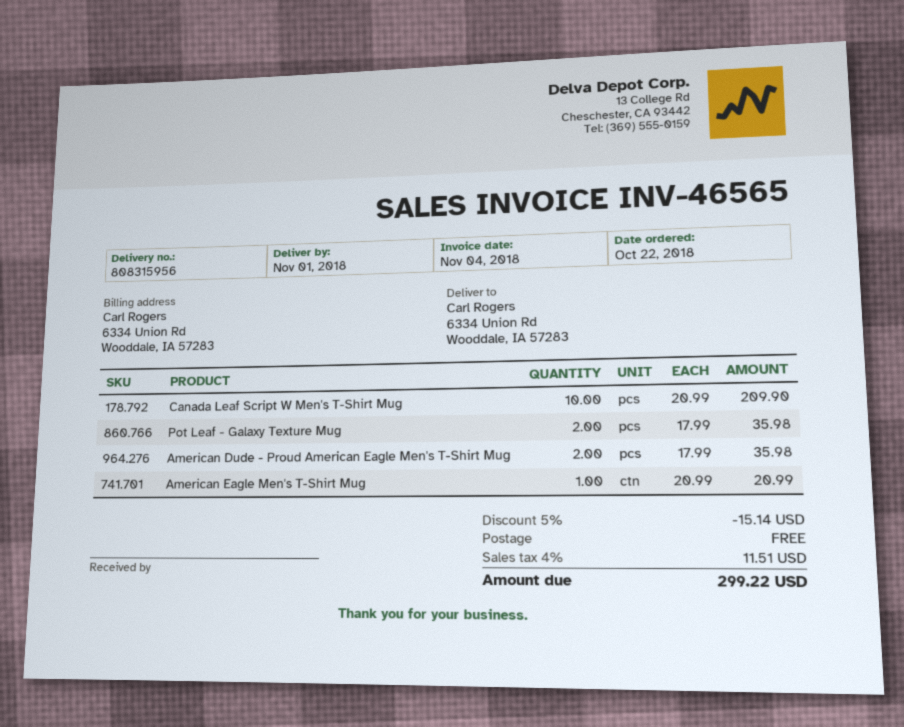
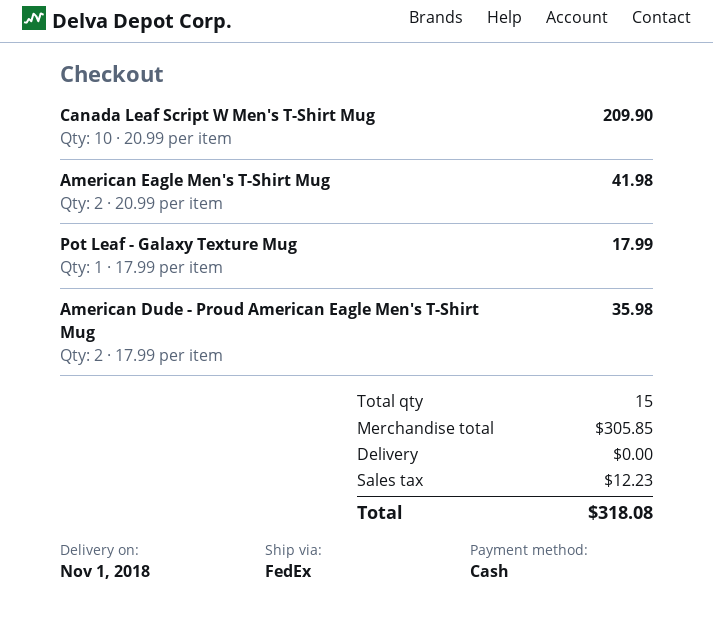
Pot Leaf - Galaxy Texture Mug: 2 x 17.99 = 35.98 -> 1 x 17.99 = 17.99
American Eagle Men's T-Shirt Mug: 1 x 20.99 = 20.99 -> 2 x 20.99 = 41.98
discount: 5% = 15.14 -> none
tax: 11.51 -> 12.23
total: 299.22 -> 318.08

